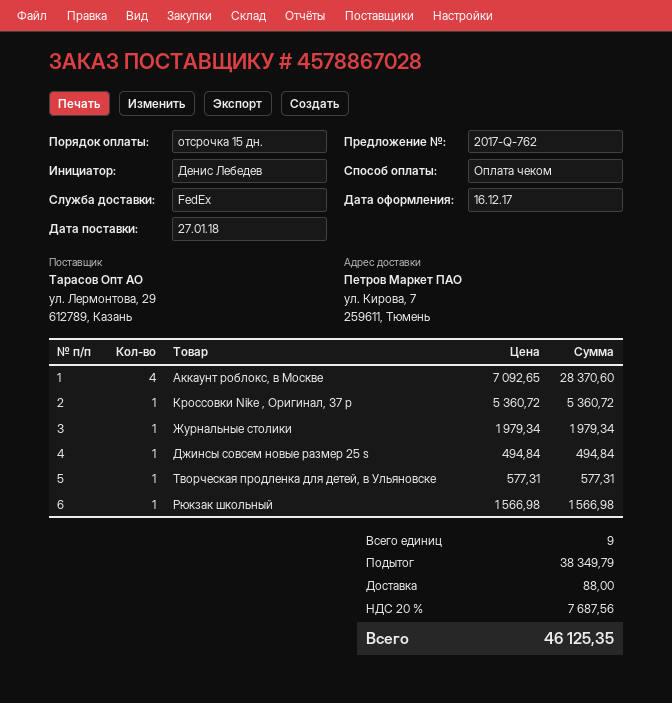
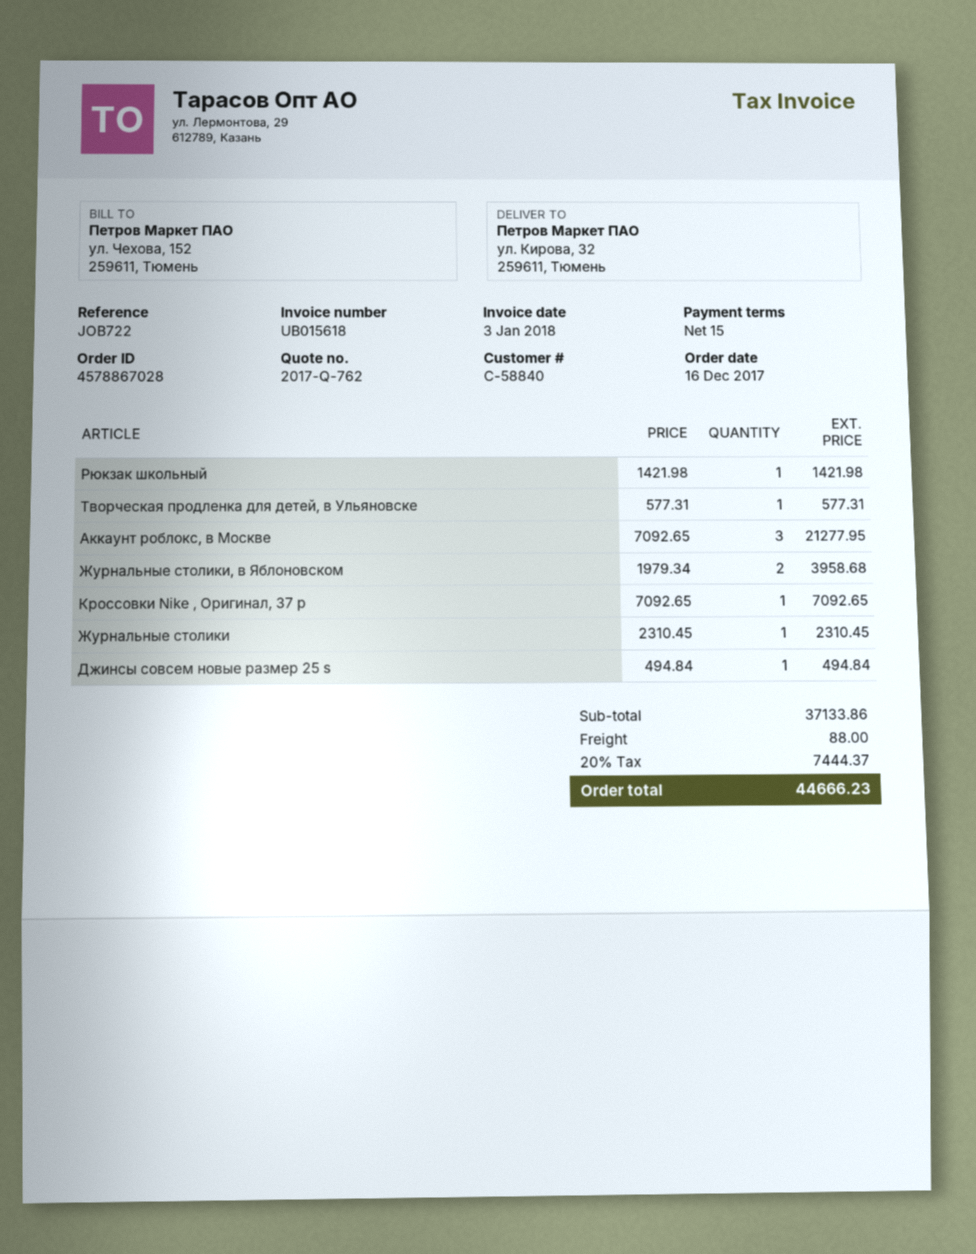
ship to: ул. Кирова, 7, 259611, Тюмень -> ул. Кирова, 32, 259611, Тюмень
Аккаунт роблокс, в Москве: 4 x 7092.65 = 28370.60 -> 3 x 7092.65 = 21277.95
Кроссовки Nike , Оригинал, 37 р: 1 x 5360.72 = 5360.72 -> 1 x 7092.65 = 7092.65
Журнальные столики: 1 x 1979.34 = 1979.34 -> 1 x 2310.45 = 2310.45
Рюкзак школьный: 1 x 1566.98 = 1566.98 -> 1 x 1421.98 = 1421.98
Журнальные столики, в Яблоновском: none -> 2 x 1979.34 = 3958.68
subtotal: 38349.79 -> 37133.86
tax: 20% = 7687.56 -> 20% = 7444.37
total: 46125.35 -> 44666.23

